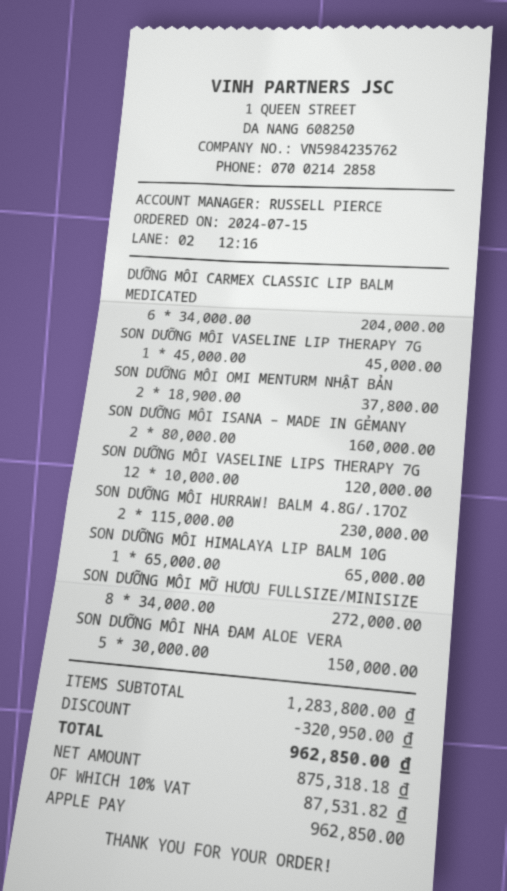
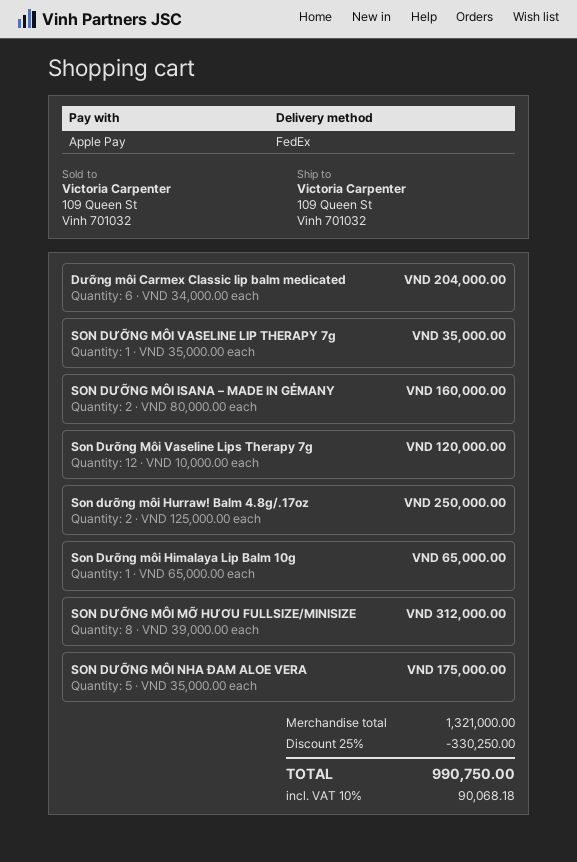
SON DƯỠNG MÔI VASELINE LIP THERAPY 7G: 1 x 45000.00 = 45000.00 -> 1 x 35000.00 = 35000.00
SON DƯỠNG MÔI OMI MENTURM NHẬT BẢN: 2 x 18900.00 = 37800.00 -> none
SON DƯỠNG MÔI HURRAW! BALM 4.8G/.17OZ: 2 x 115000.00 = 230000.00 -> 2 x 125000.00 = 250000.00
SON DƯỠNG MÔI MỠ HƯƠU FULLSIZE/MINISIZE: 8 x 34000.00 = 272000.00 -> 8 x 39000.00 = 312000.00
SON DƯỠNG MÔI NHA ĐAM ALOE VERA: 5 x 30000.00 = 150000.00 -> 5 x 35000.00 = 175000.00
subtotal: 1283800.00 -> 1321000.00
discount: 320950.00 -> 330250.00
tax: 10% = 87531.82 -> 10% = 90068.18
total: 962850.00 -> 990750.00

